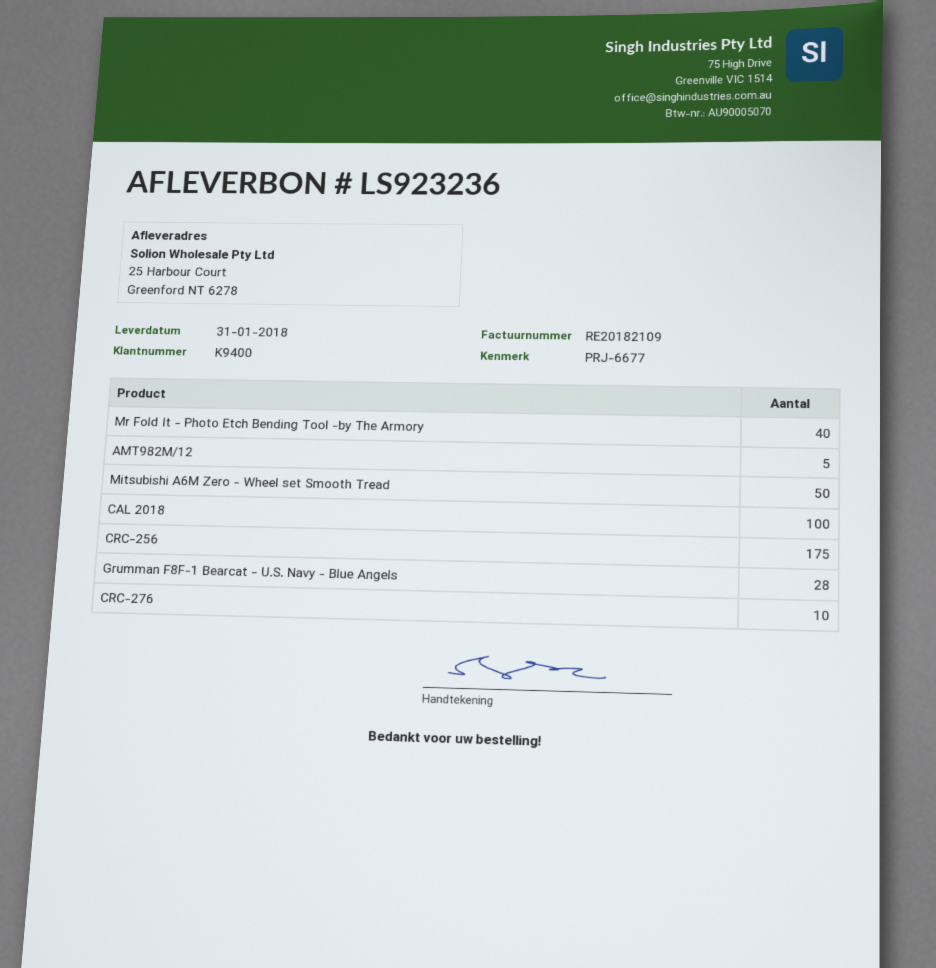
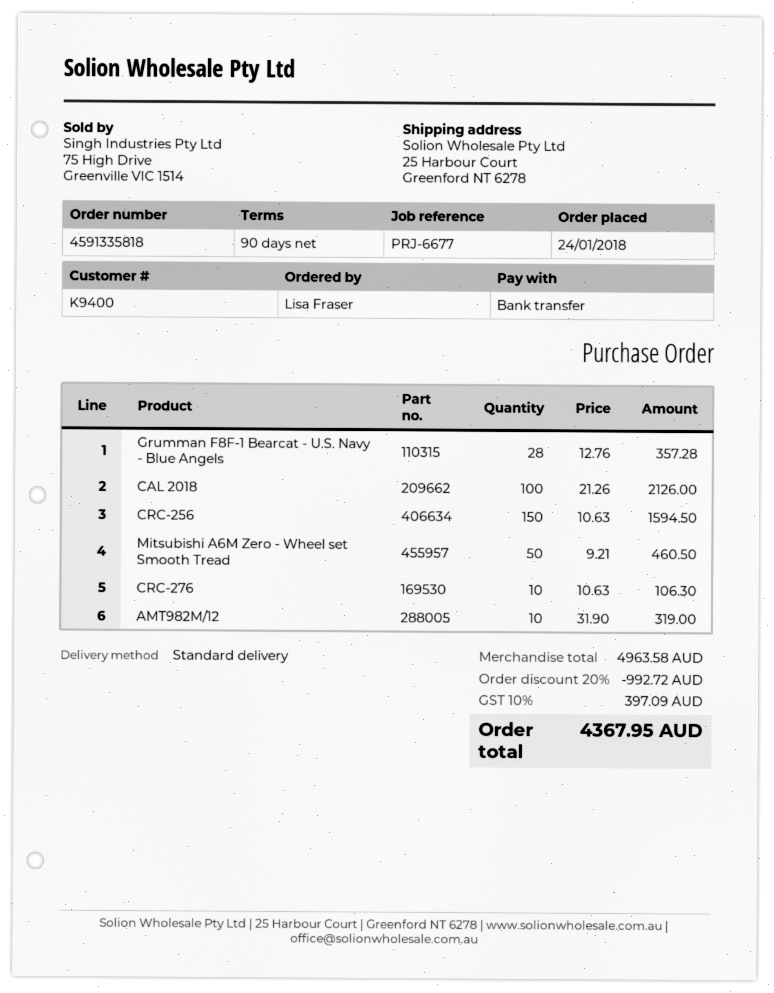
Mr Fold It - Photo Etch Bending Tool -by The Armory: 40 -> none
AMT982M/12: 5 -> 10
CRC-256: 175 -> 150

